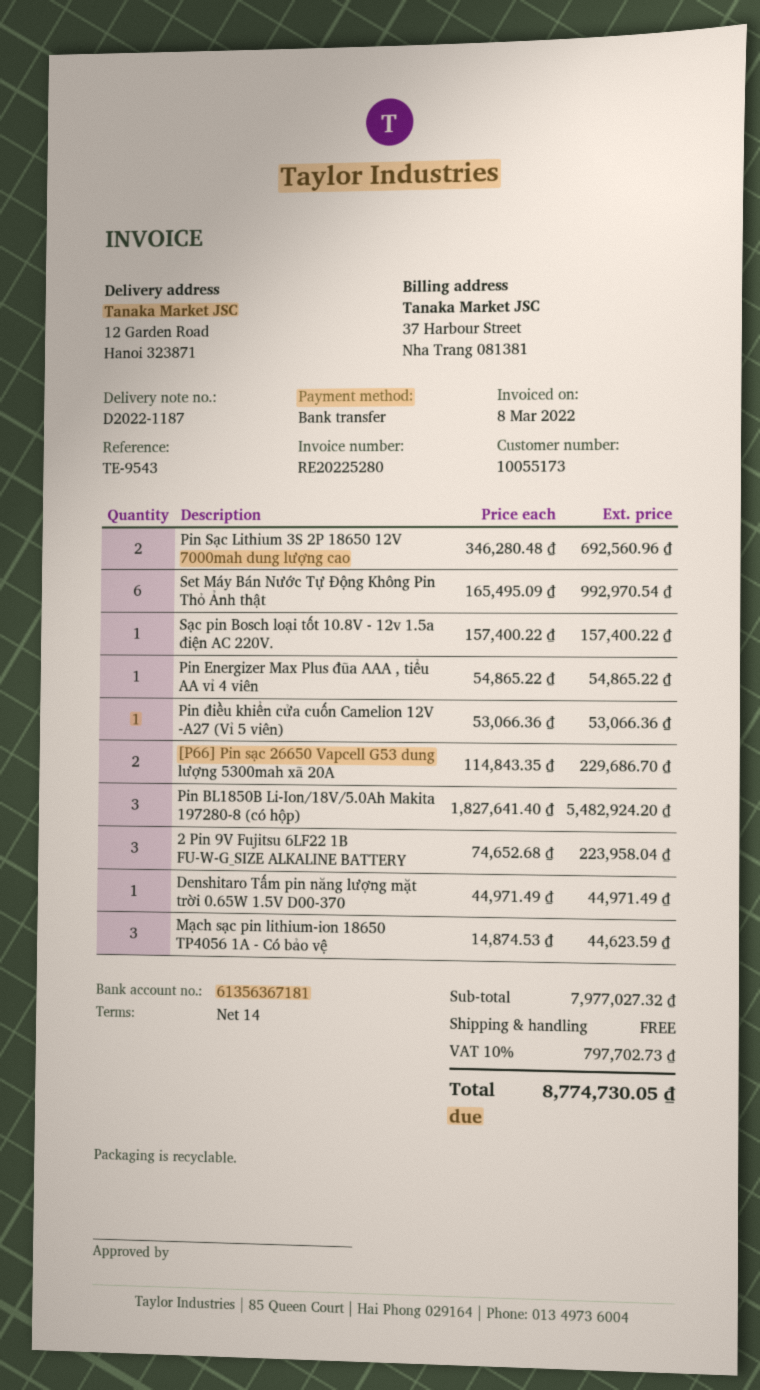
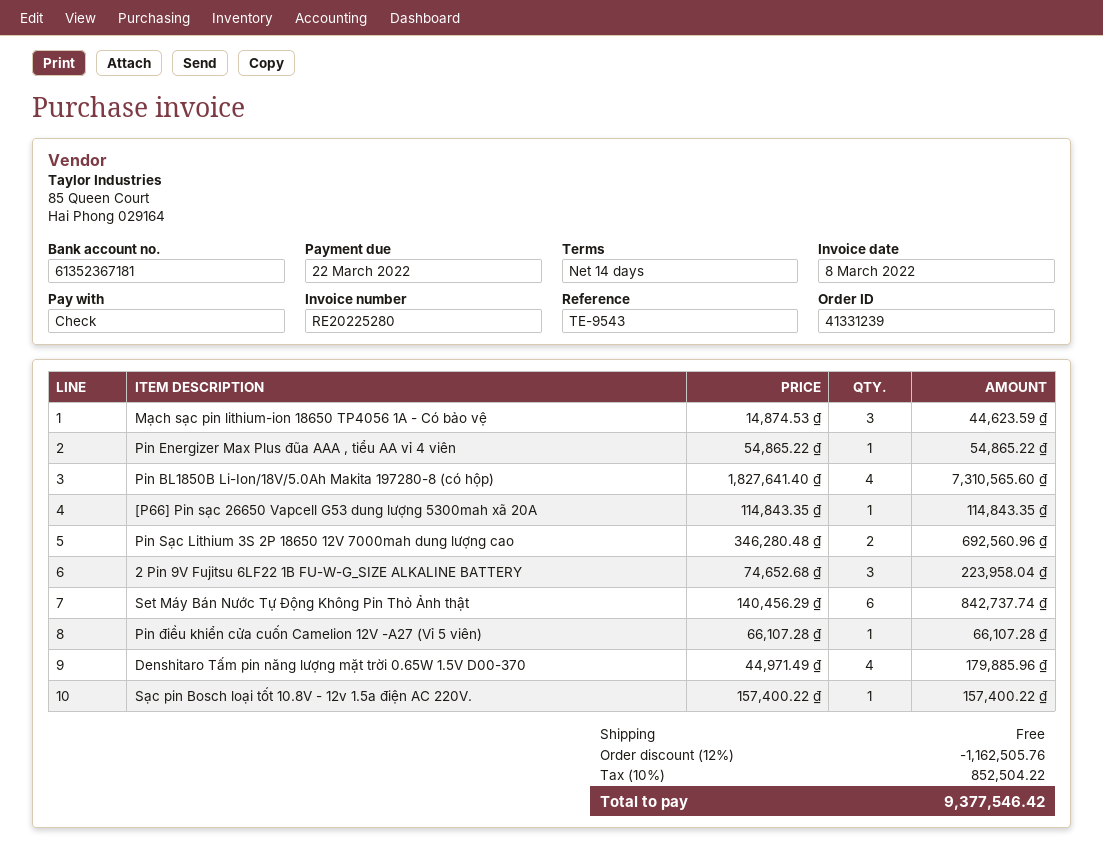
payment method: bank transfer -> cheque
bank account: 61356367181 -> 61352367181
Set Máy Bán Nước Tự Động Không Pin Thỏ Ảnh thật: 6 x 165495.09 = 992970.54 -> 6 x 140456.29 = 842737.74
Pin điều khiển cửa cuốn Camelion 12V -A27 (Vỉ 5 viên): 1 x 53066.36 = 53066.36 -> 1 x 66107.28 = 66107.28
[P66] Pin sạc 26650 Vapcell G53 dung lượng 5300mah xã 20A: 2 x 114843.35 = 229686.70 -> 1 x 114843.35 = 114843.35
Pin BL1850B Li-Ion/18V/5.0Ah Makita 197280-8 (có hộp): 3 x 1827641.40 = 5482924.20 -> 4 x 1827641.40 = 7310565.60
Denshitaro Tấm pin năng lượng mặt trời 0.65W 1.5V D00-370: 1 x 44971.49 = 44971.49 -> 4 x 44971.49 = 179885.96
discount: none -> 12% = 1162505.76
tax: 10% = 797702.73 -> 10% = 852504.22
total: 8774730.05 -> 9377546.42

